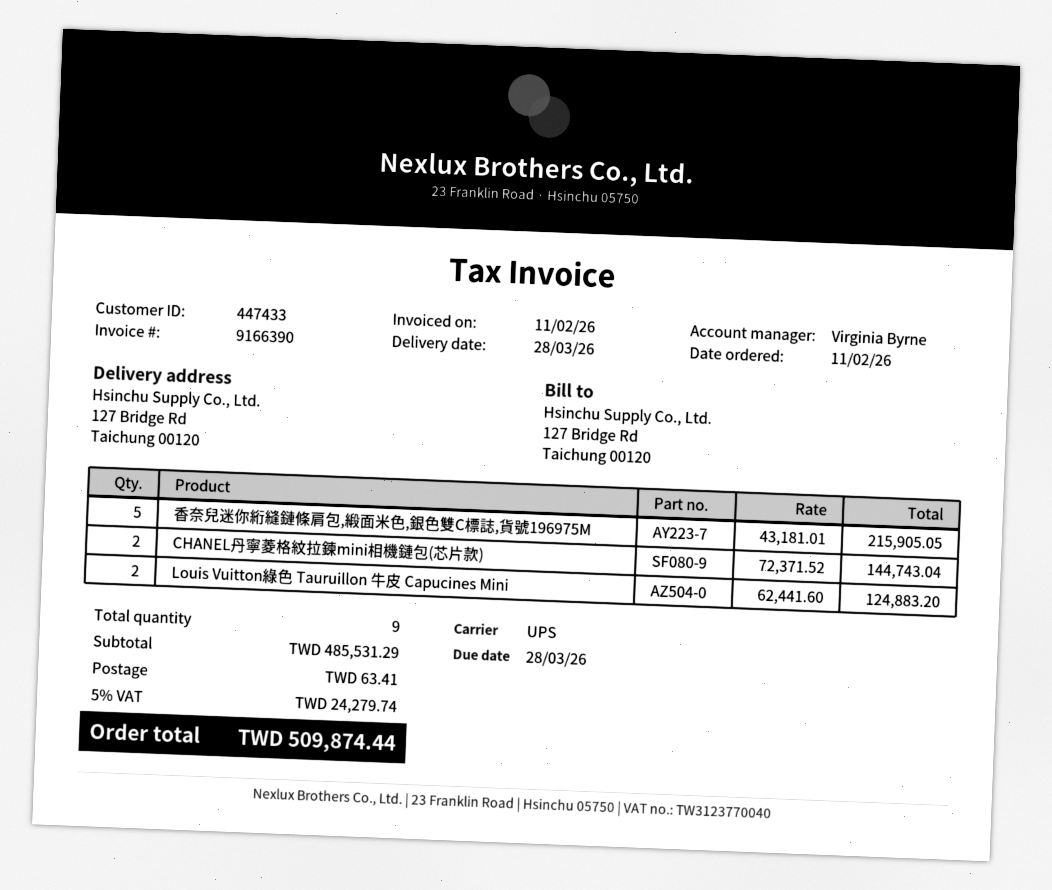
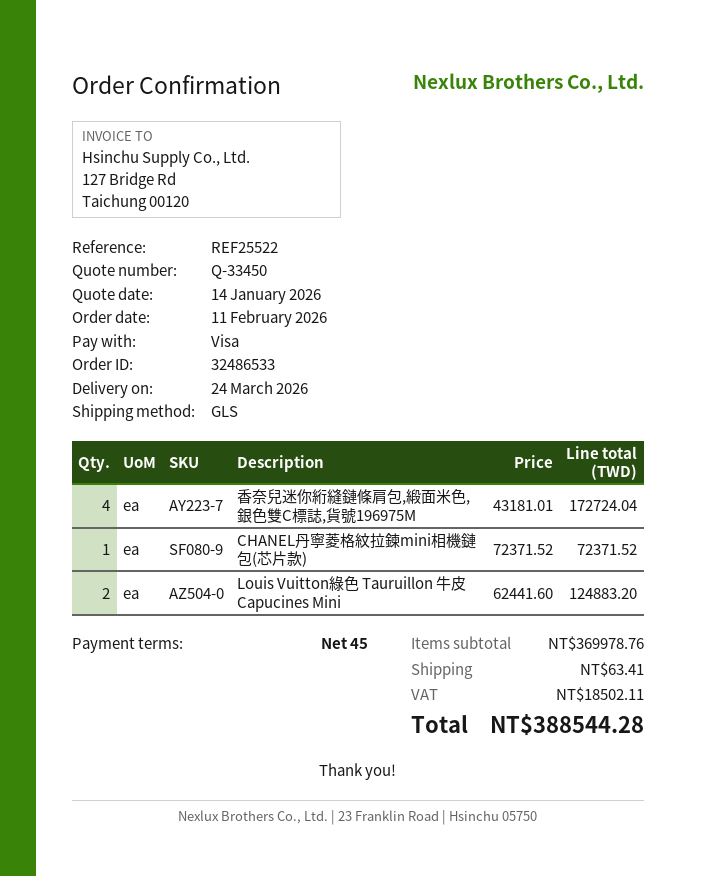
delivery date: 2026-03-28 -> 2026-03-24
shipping method: UPS -> GLS
香奈兒迷你絎縫鏈條肩包,緞面米色,銀色雙C標誌,貨號196975M: 5 x 43181.01 = 215905.05 -> 4 x 43181.01 = 172724.04
CHANEL丹寧菱格紋拉鍊mini相機鏈包(芯片款): 2 x 72371.52 = 144743.04 -> 1 x 72371.52 = 72371.52
subtotal: 485531.29 -> 369978.76
tax: 24279.74 -> 18502.11
total: 509874.44 -> 388544.28

